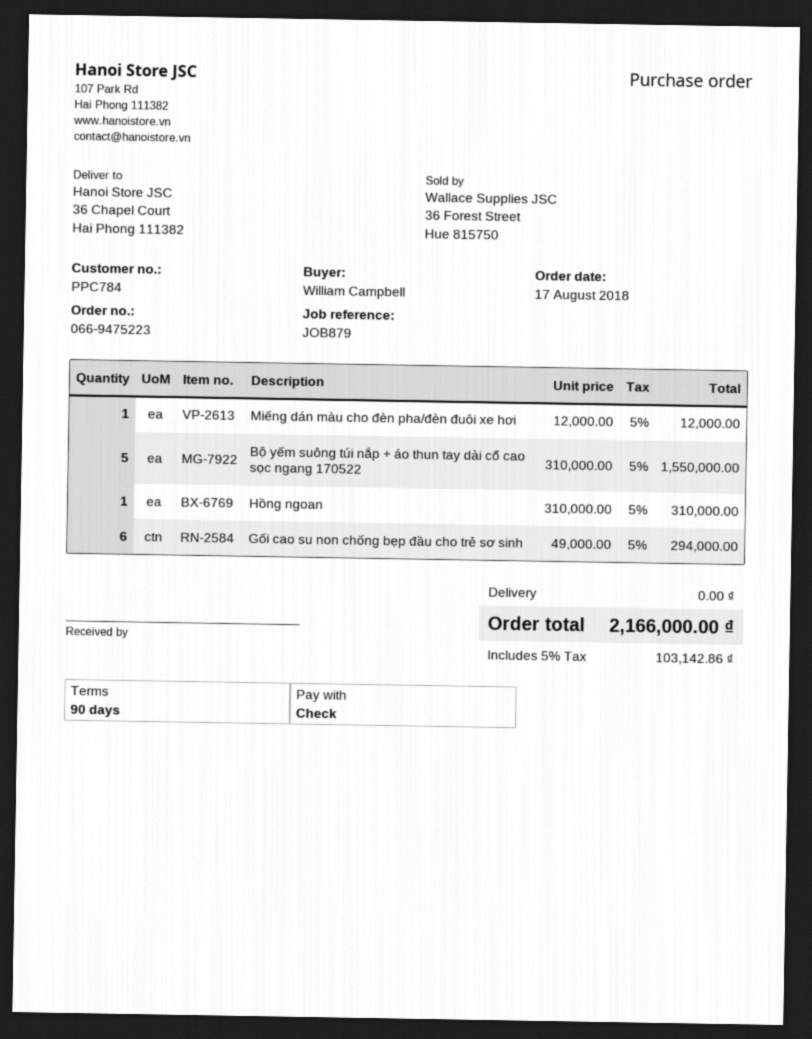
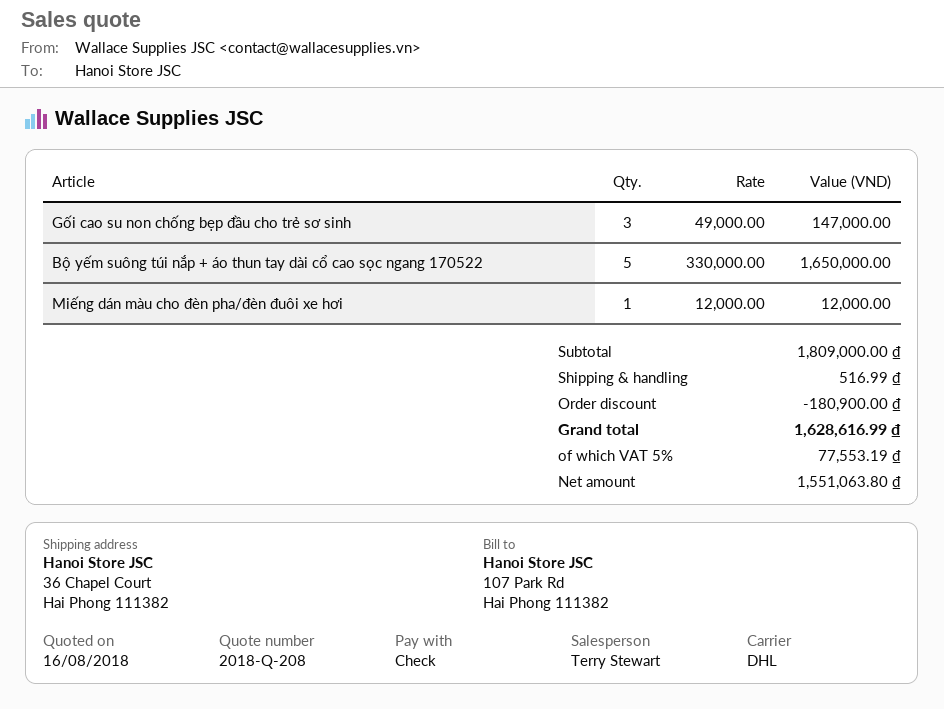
Bộ yếm suông túi nắp + áo thun tay dài cổ cao sọc ngang 170522: 5 x 310000.00 = 1550000.00 -> 5 x 330000.00 = 1650000.00
Hồng ngoan: 1 x 310000.00 = 310000.00 -> none
Gối cao su non chống bẹp đầu cho trẻ sơ sinh: 6 x 49000.00 = 294000.00 -> 3 x 49000.00 = 147000.00
discount: none -> 180900.00
shipping: 0.00 -> 516.99
tax: 5% = 103142.86 -> 5% = 77553.19
total: 2166000.00 -> 1628616.99

